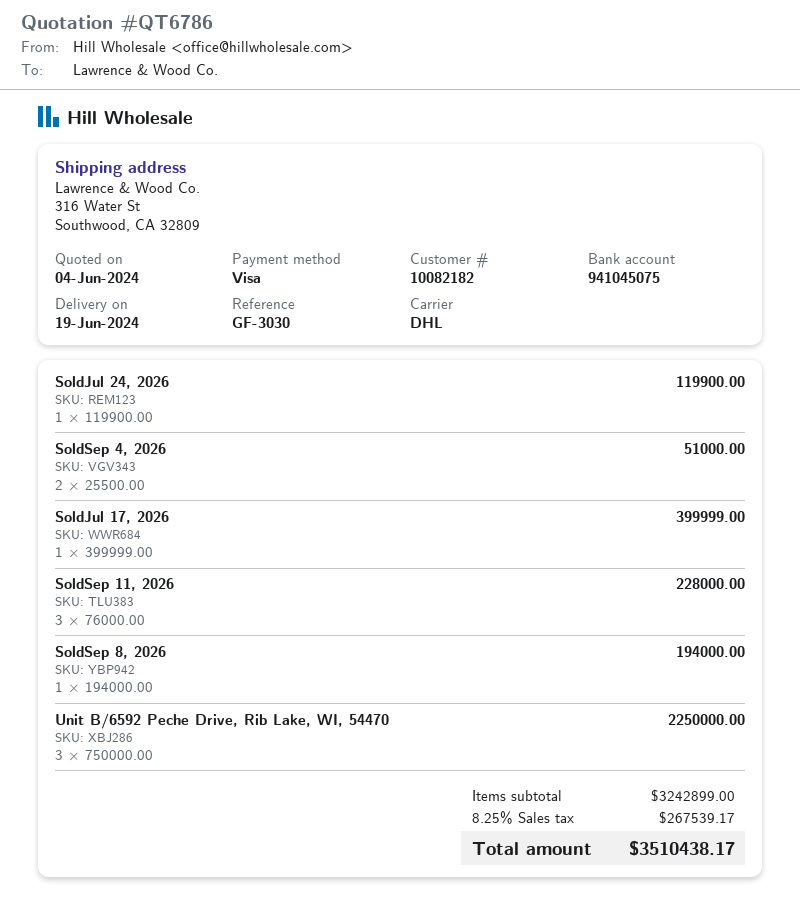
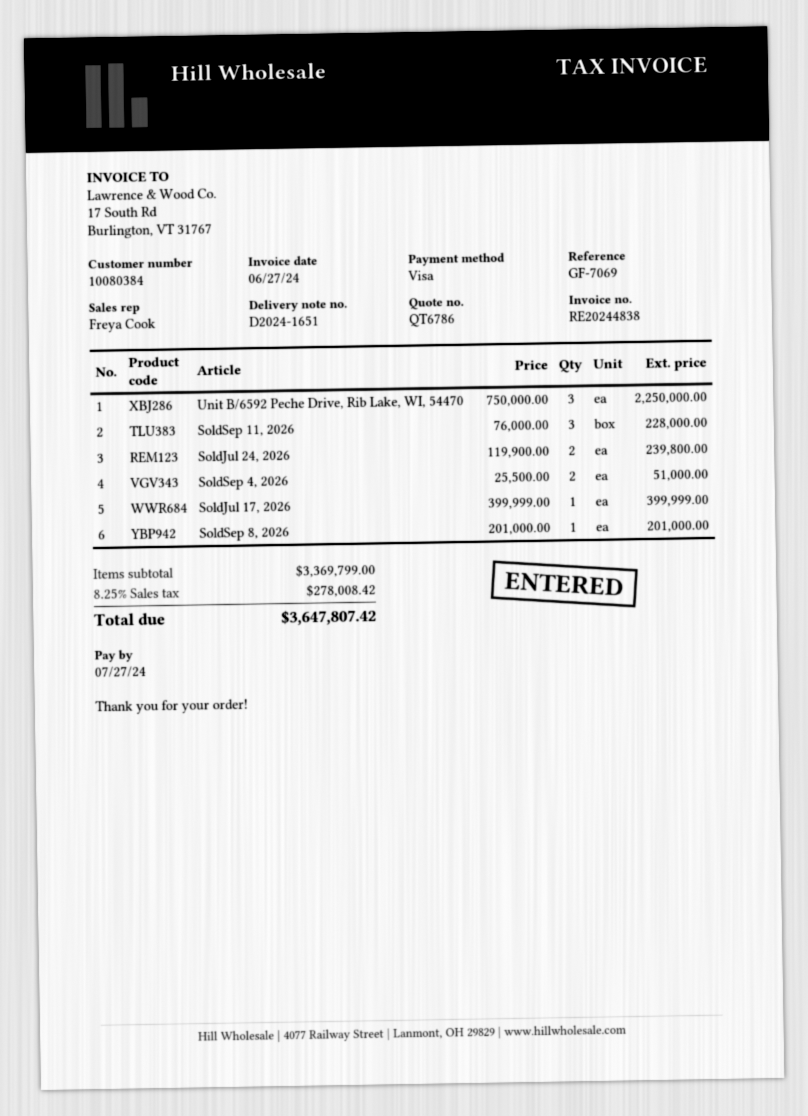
customer number: 10082182 -> 10080384
reference: GF-3030 -> GF-7069
SoldJul 24, 2026: 1 x 119900.00 = 119900.00 -> 2 x 119900.00 = 239800.00
SoldSep 8, 2026: 1 x 194000.00 = 194000.00 -> 1 x 201000.00 = 201000.00
subtotal: 3242899.00 -> 3369799.00
tax: 8.25% = 267539.17 -> 8.25% = 278008.42
total: 3510438.17 -> 3647807.42

